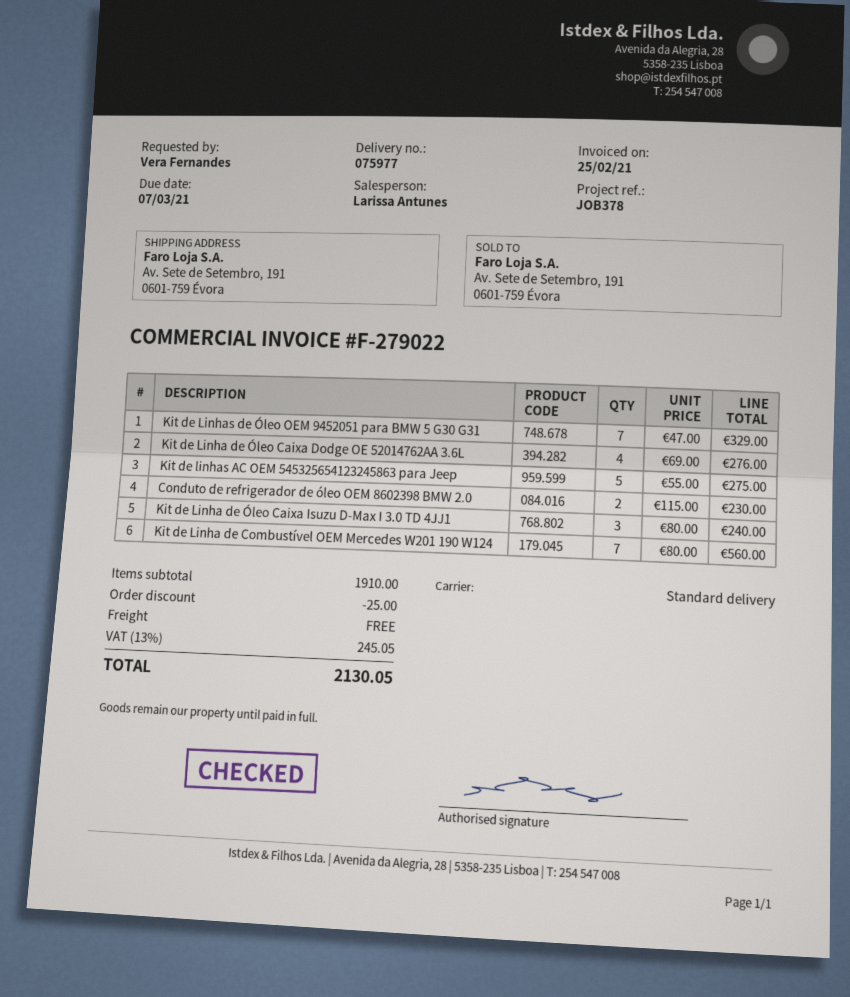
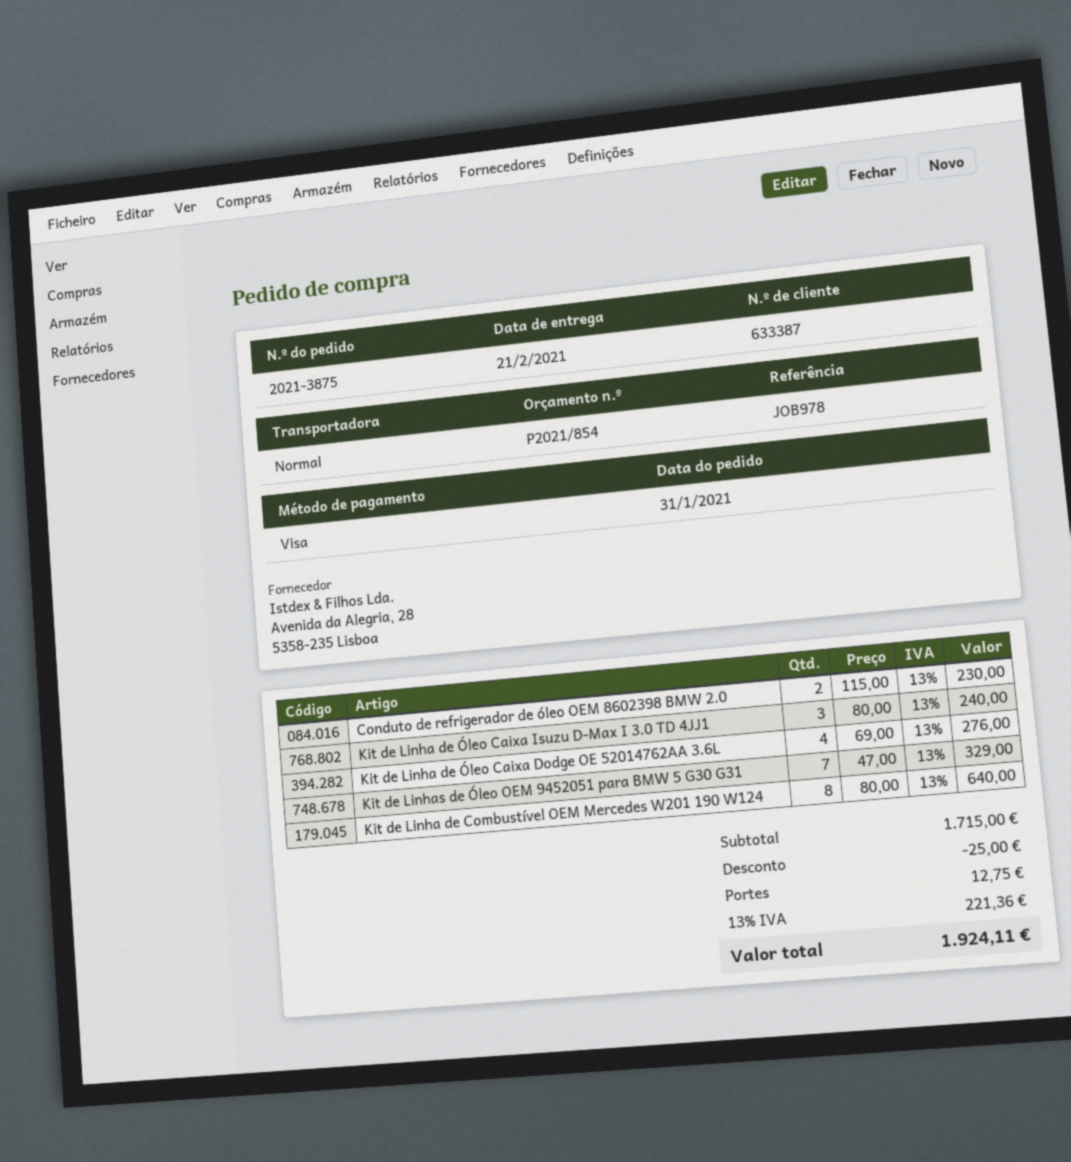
reference: JOB378 -> JOB978
Kit de linhas AC OEM 545325654123245863 para Jeep: 5 x 55.00 = 275.00 -> none
Kit de Linha de Combustível OEM Mercedes W201 190 W124: 7 x 80.00 = 560.00 -> 8 x 80.00 = 640.00
subtotal: 1910.00 -> 1715.00
shipping: 0.00 -> 12.75
tax: 13% = 245.05 -> 13% = 221.36
total: 2130.05 -> 1924.11

